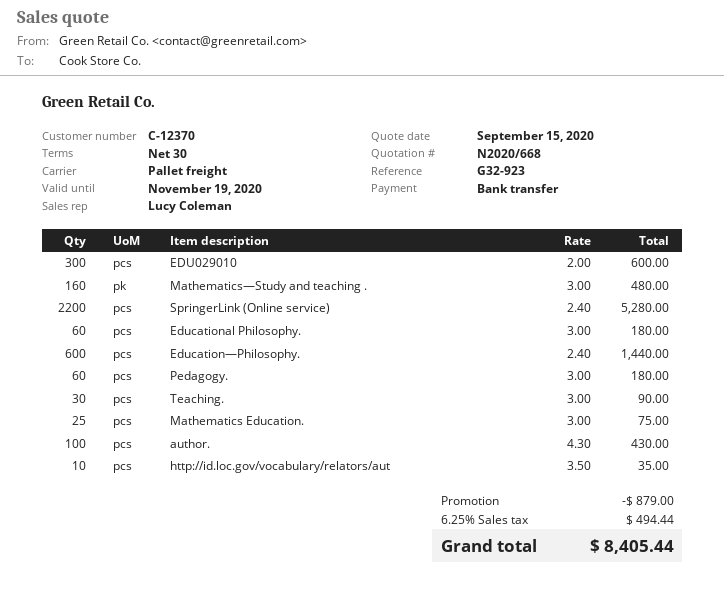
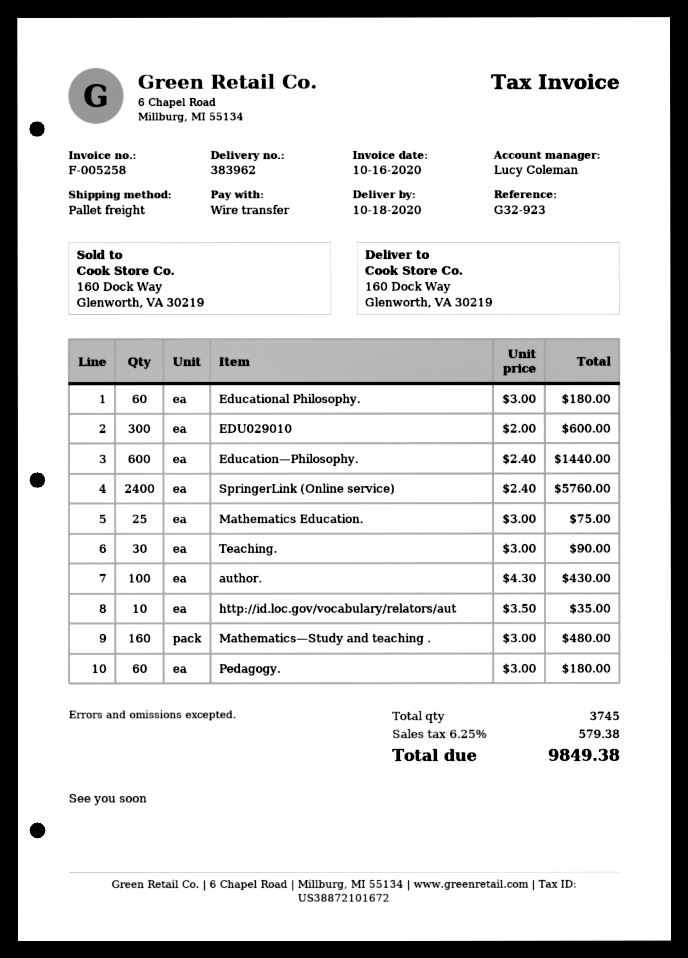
SpringerLink (Online service): 2200 x 2.40 = 5280.00 -> 2400 x 2.40 = 5760.00
discount: 879.00 -> none
tax: 6.25% = 494.44 -> 6.25% = 579.38
total: 8405.44 -> 9849.38

